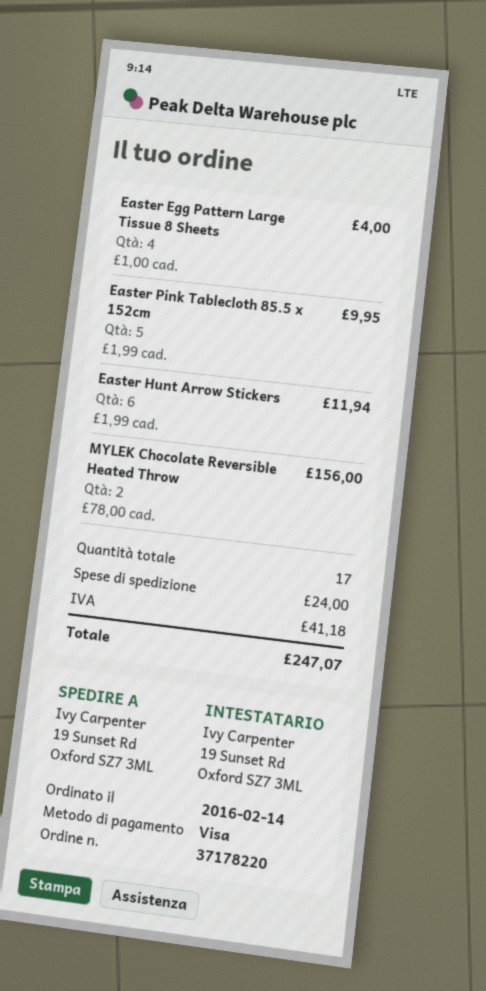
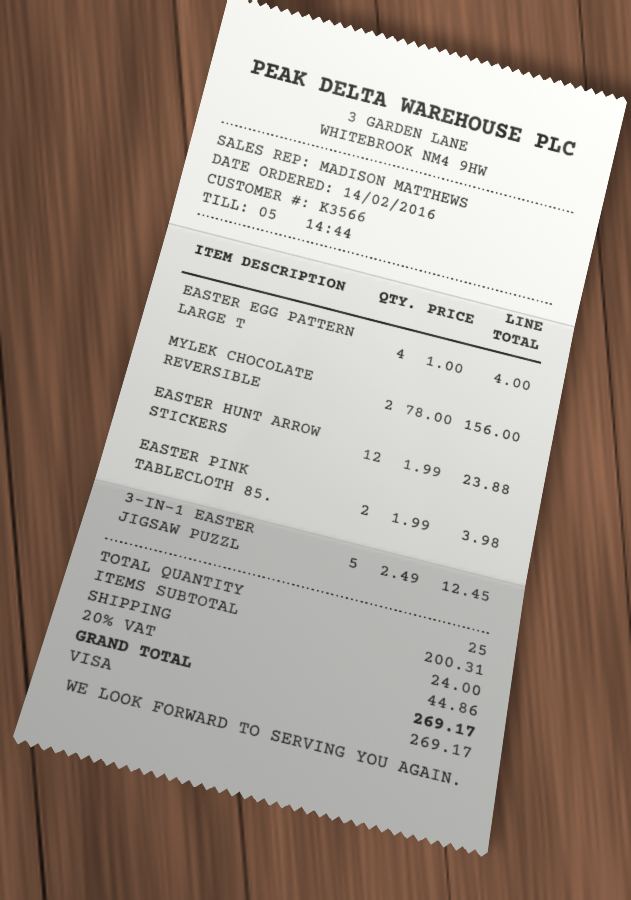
Easter Pink Tablecloth 85.5 x 152cm: 5 x 1.99 = 9.95 -> 2 x 1.99 = 3.98
Easter Hunt Arrow Stickers: 6 x 1.99 = 11.94 -> 12 x 1.99 = 23.88
3-IN-1 EASTER JIGSAW PUZZL: none -> 5 x 2.49 = 12.45
total quantity: 17 -> 25
tax: 41.18 -> 44.86
total: 247.07 -> 269.17

